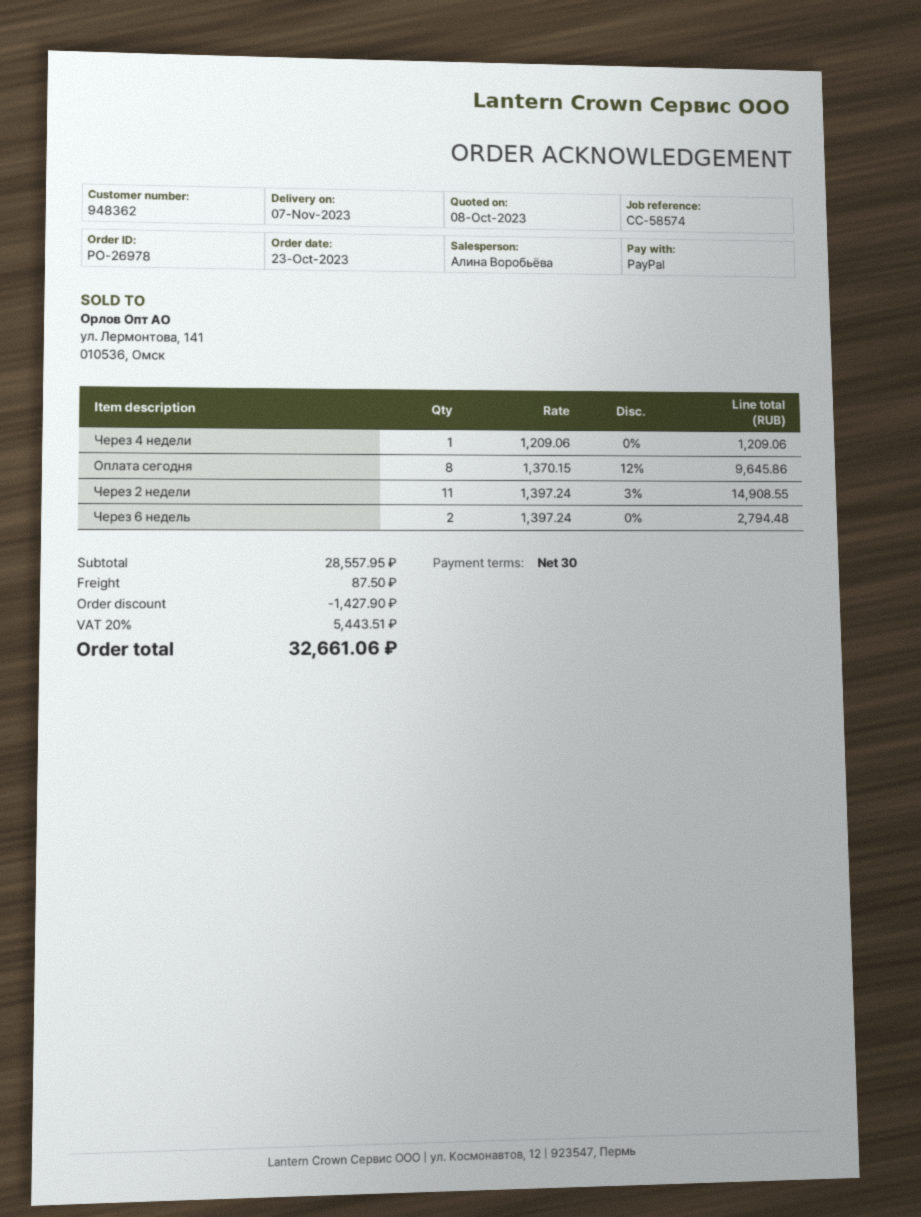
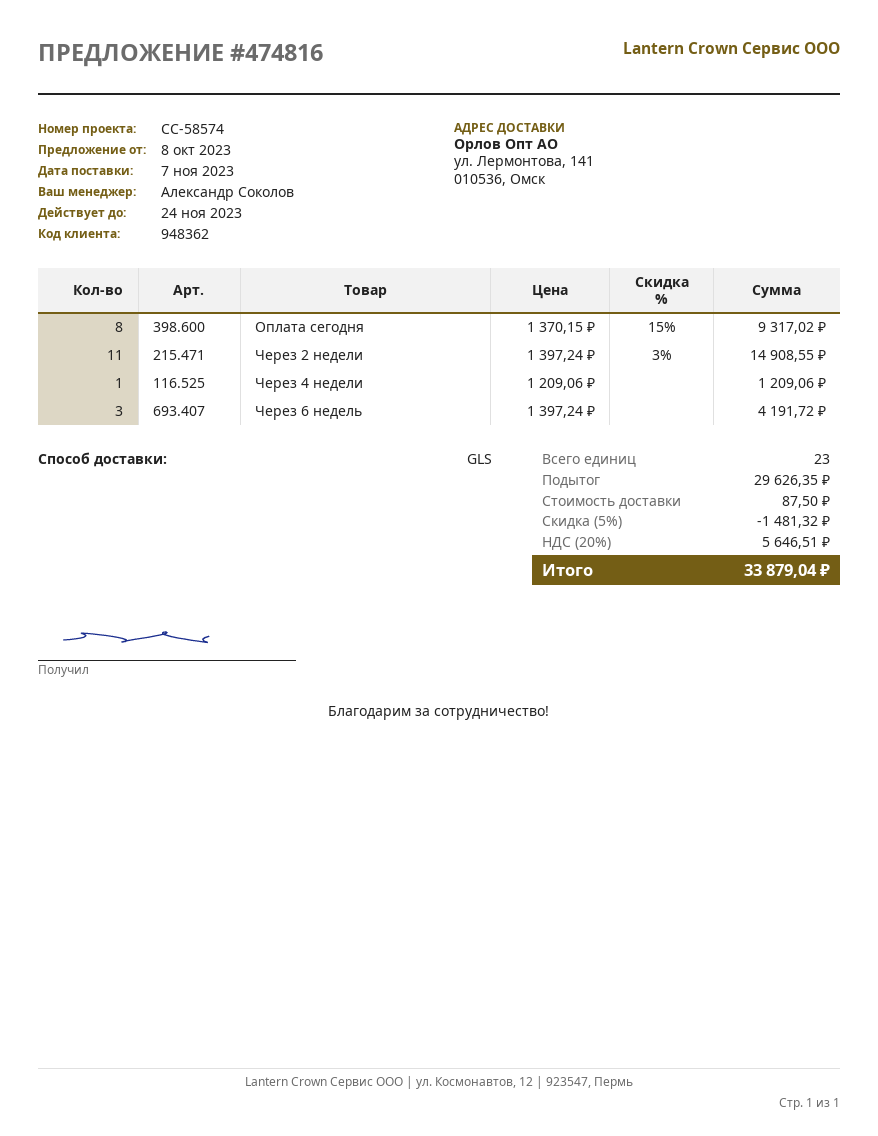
sales rep: Алина Воробьёва -> Александр Соколов
Оплата сегодня: 8 x 1370.15 - 12% = 9645.86 -> 8 x 1370.15 - 15% = 9317.02
Через 6 недель: 2 x 1397.24 = 2794.48 -> 3 x 1397.24 = 4191.72
subtotal: 28557.95 -> 29626.35
discount: 1427.90 -> 1481.32
tax: 20% = 5443.51 -> 20% = 5646.51
total: 32661.06 -> 33879.04

